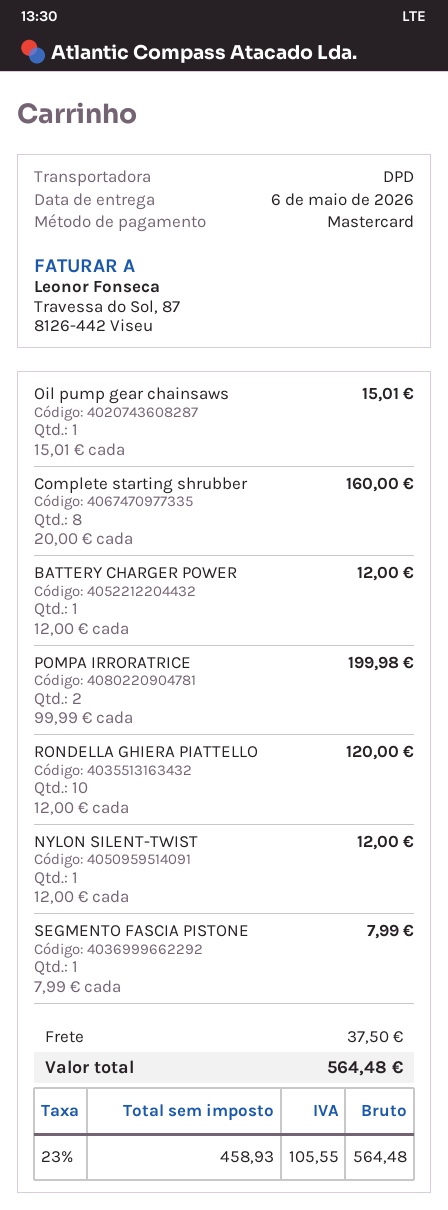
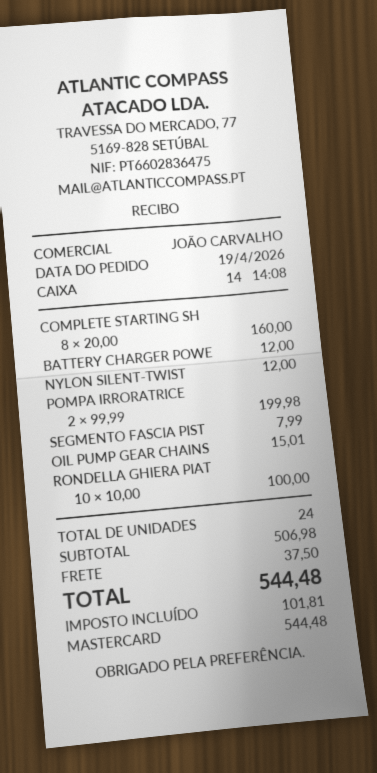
RONDELLA GHIERA PIATTELLO: 10 x 12.00 = 120.00 -> 10 x 10.00 = 100.00
tax: 105.55 -> 101.81
total: 564.48 -> 544.48

